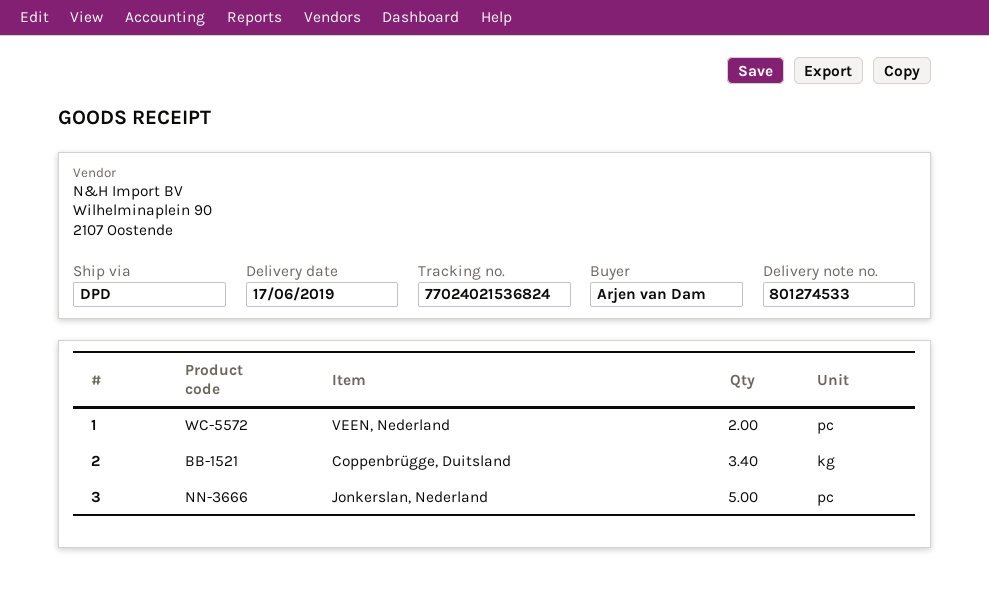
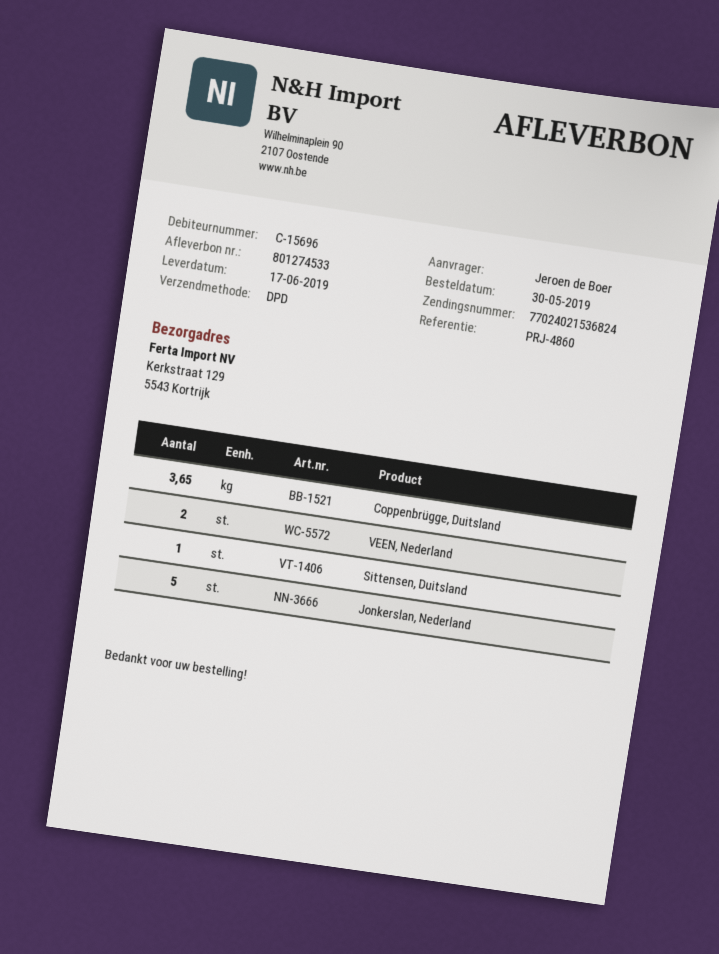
ordered by: Arjen van Dam -> Jeroen de Boer
Coppenbrügge, Duitsland: 3.4 -> 3.65
Sittensen, Duitsland: none -> 1

